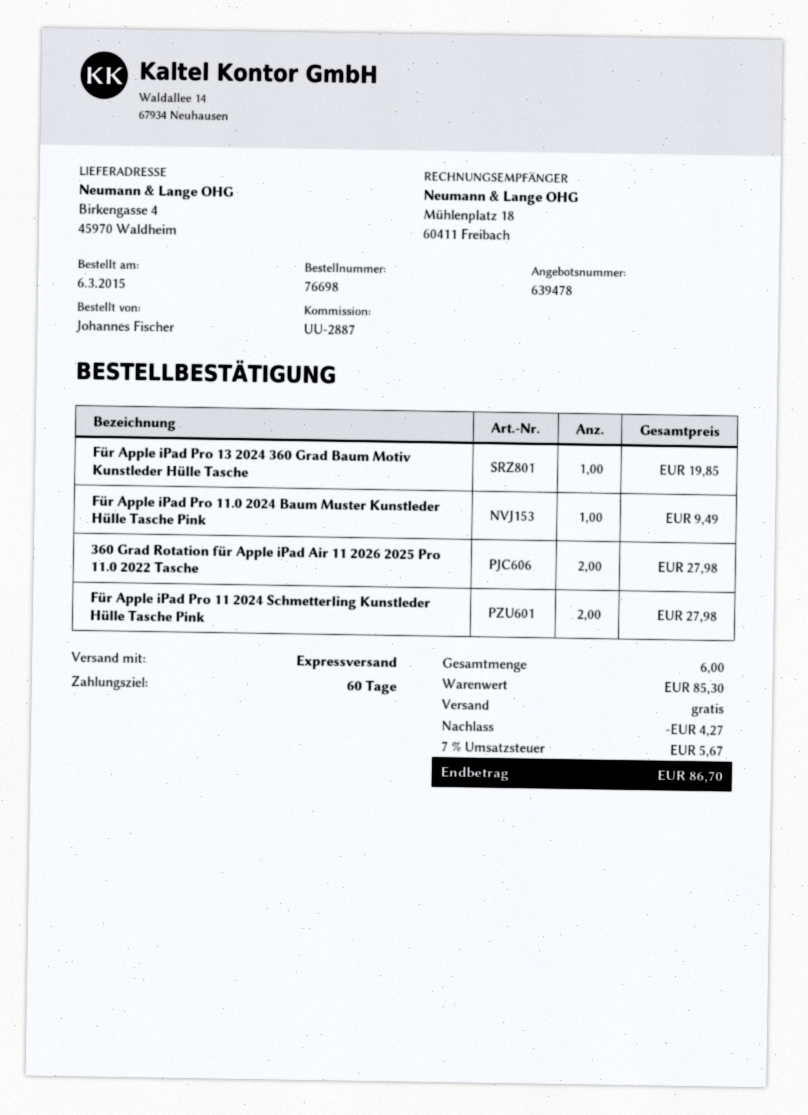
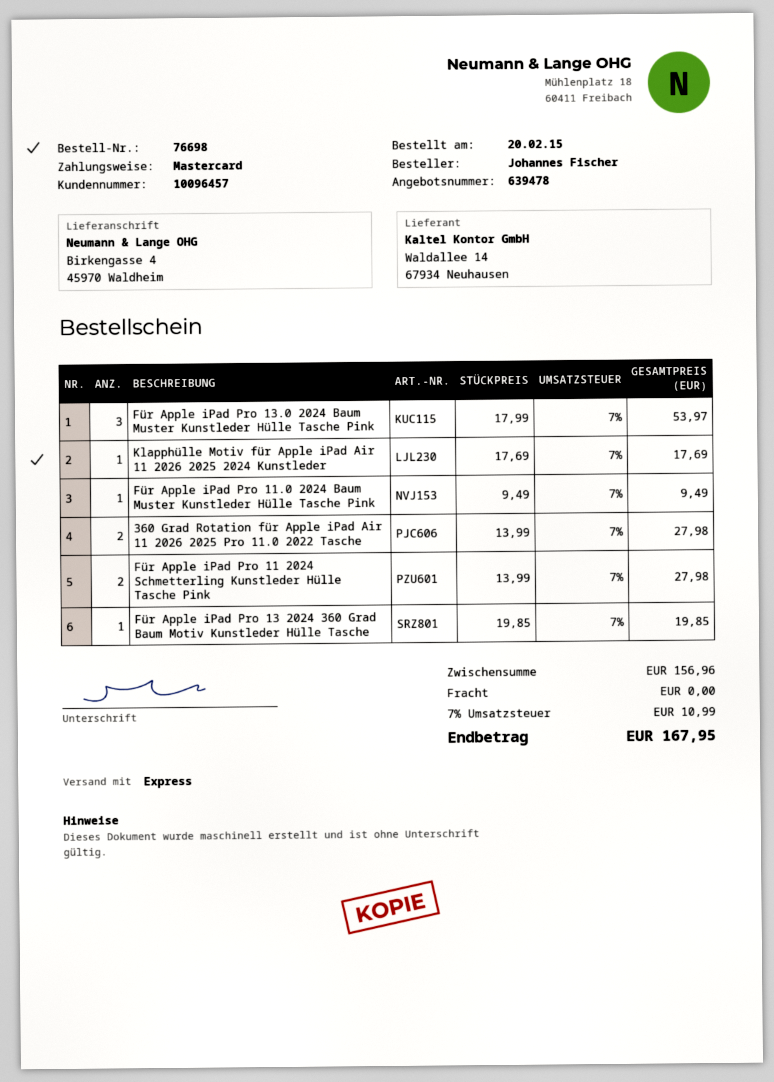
order date: 2015-03-06 -> 2015-02-20
Für Apple iPad Pro 13.0 2024 Baum Muster Kunstleder Hülle Tasche Pink: none -> 3 for 53.97
Klapphülle Motiv für Apple iPad Air 11 2026 2025 2024 Kunstleder: none -> 1 for 17.69
subtotal: 85.30 -> 156.96
discount: 4.27 -> none
tax: 7% = 5.67 -> 7% = 10.99
total: 86.70 -> 167.95

